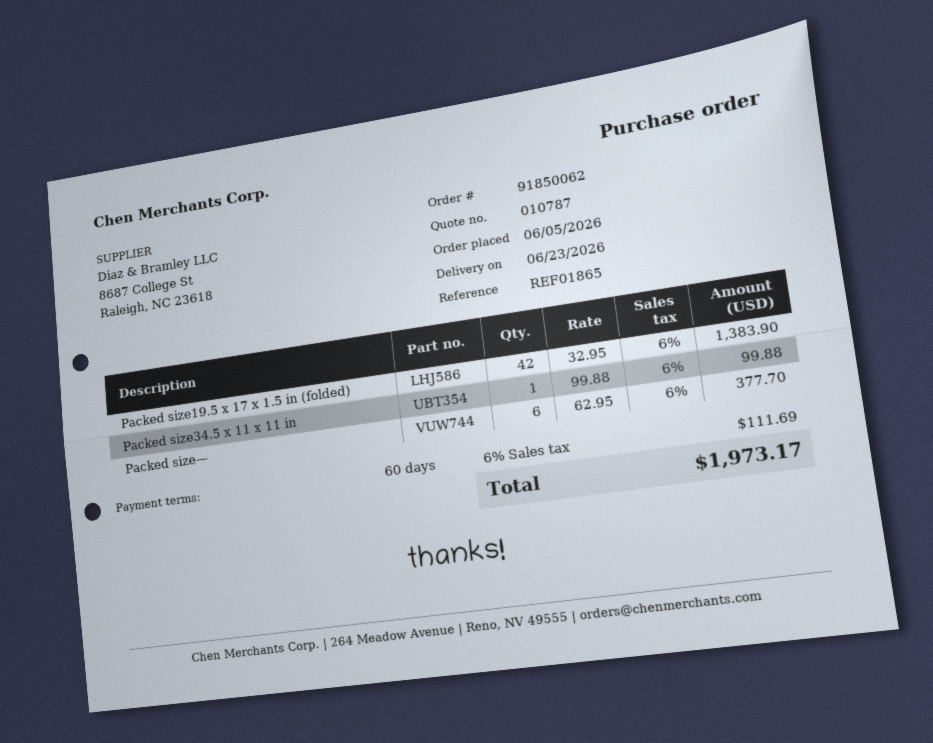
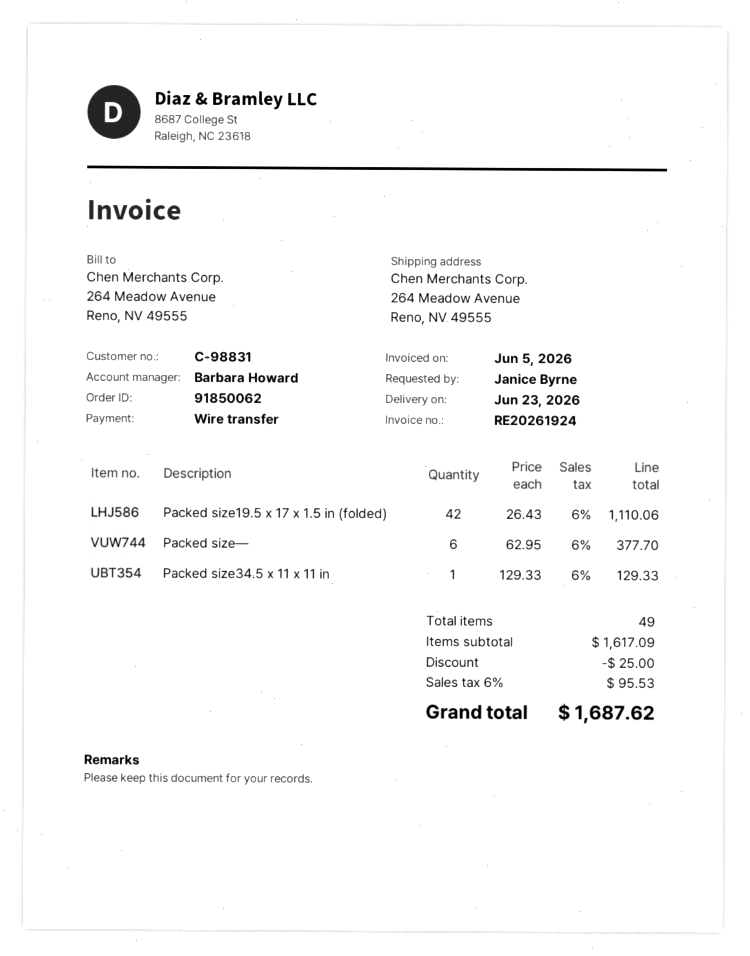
Packed size19.5 x 17 x 1.5 in (folded): 42 x 32.95 = 1383.90 -> 42 x 26.43 = 1110.06
Packed size34.5 x 11 x 11 in: 1 x 99.88 = 99.88 -> 1 x 129.33 = 129.33
discount: none -> 25.00
tax: 6% = 111.69 -> 6% = 95.53
total: 1973.17 -> 1687.62

